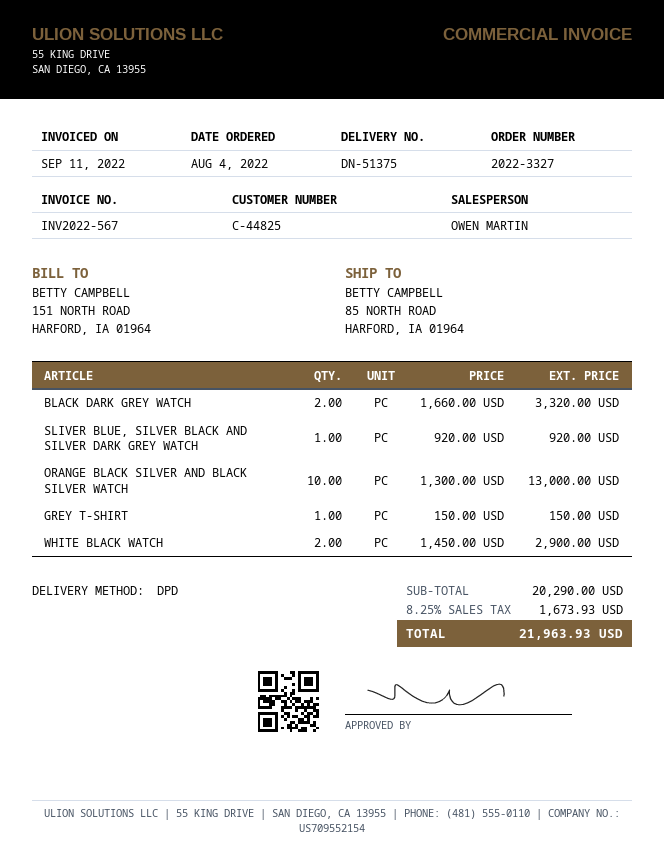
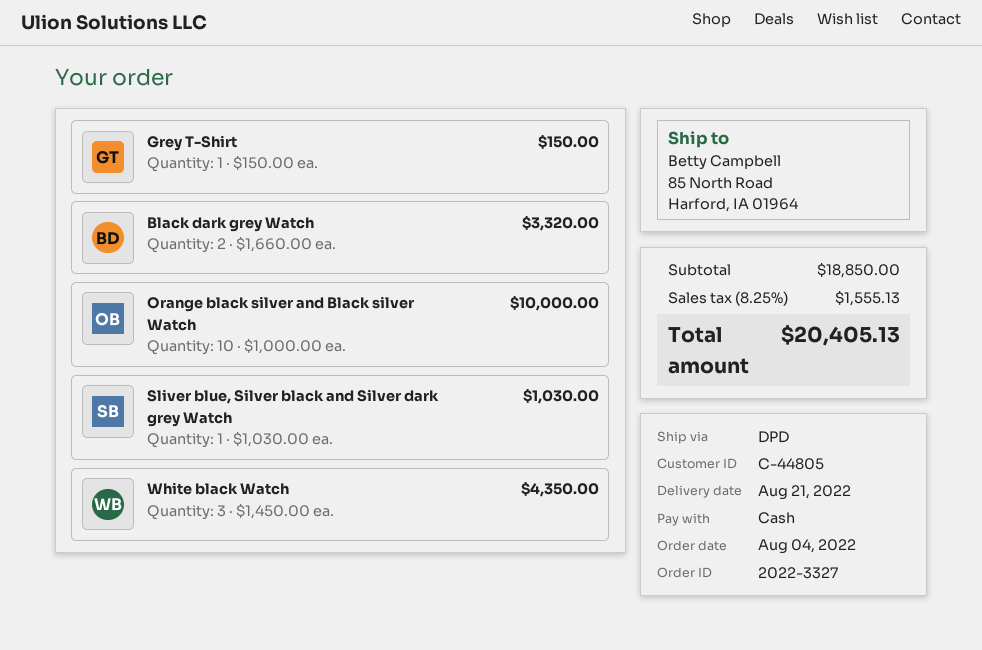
customer number: C-44825 -> C-44805
SLIVER BLUE, SILVER BLACK AND SILVER DARK GREY WATCH: 1 x 920.00 = 920.00 -> 1 x 1030.00 = 1030.00
ORANGE BLACK SILVER AND BLACK SILVER WATCH: 10 x 1300.00 = 13000.00 -> 10 x 1000.00 = 10000.00
WHITE BLACK WATCH: 2 x 1450.00 = 2900.00 -> 3 x 1450.00 = 4350.00
subtotal: 20290.00 -> 18850.00
tax: 8.25% = 1673.93 -> 8.25% = 1555.13
total: 21963.93 -> 20405.13

